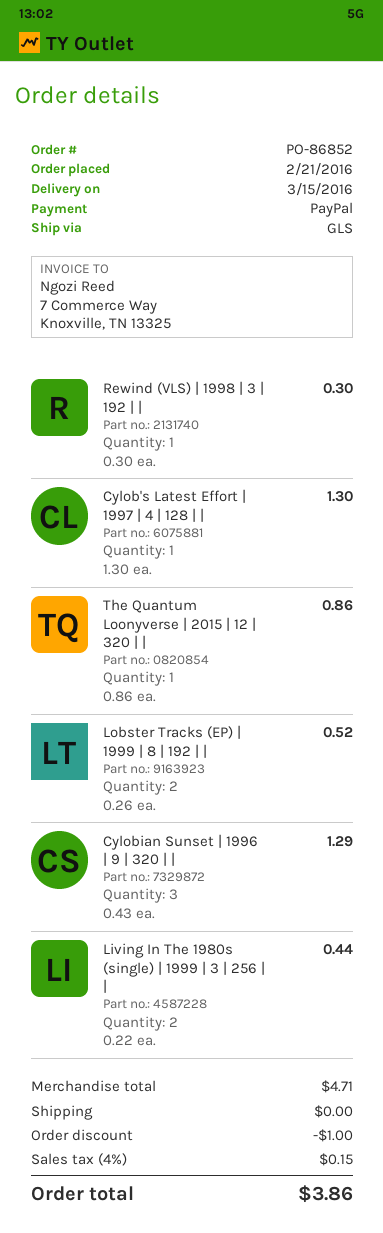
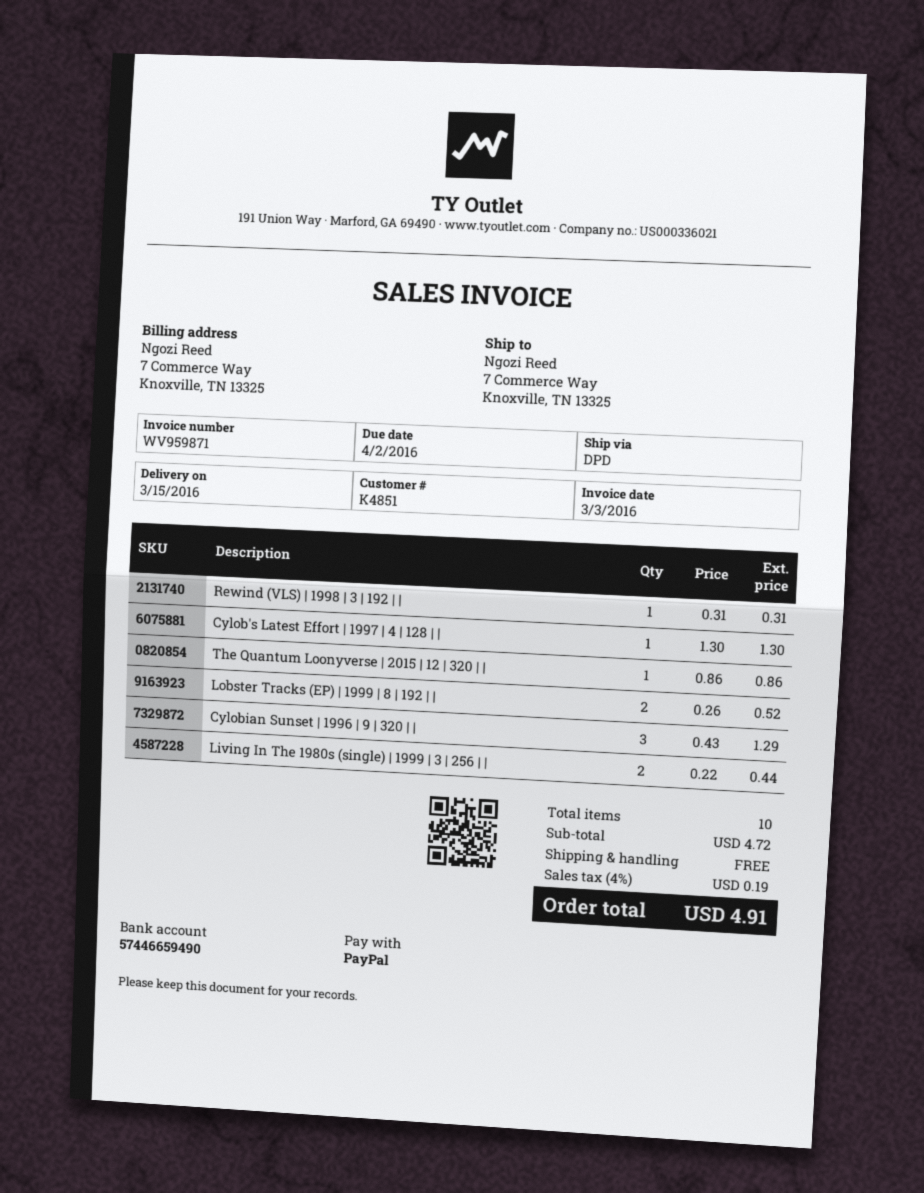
shipping method: GLS -> DPD
Rewind (VLS) | 1998 | 3 | 192 | |: 1 x 0.30 = 0.30 -> 1 x 0.31 = 0.31
subtotal: 4.71 -> 4.72
discount: 1.00 -> none
tax: 4% = 0.15 -> 4% = 0.19
total: 3.86 -> 4.91

